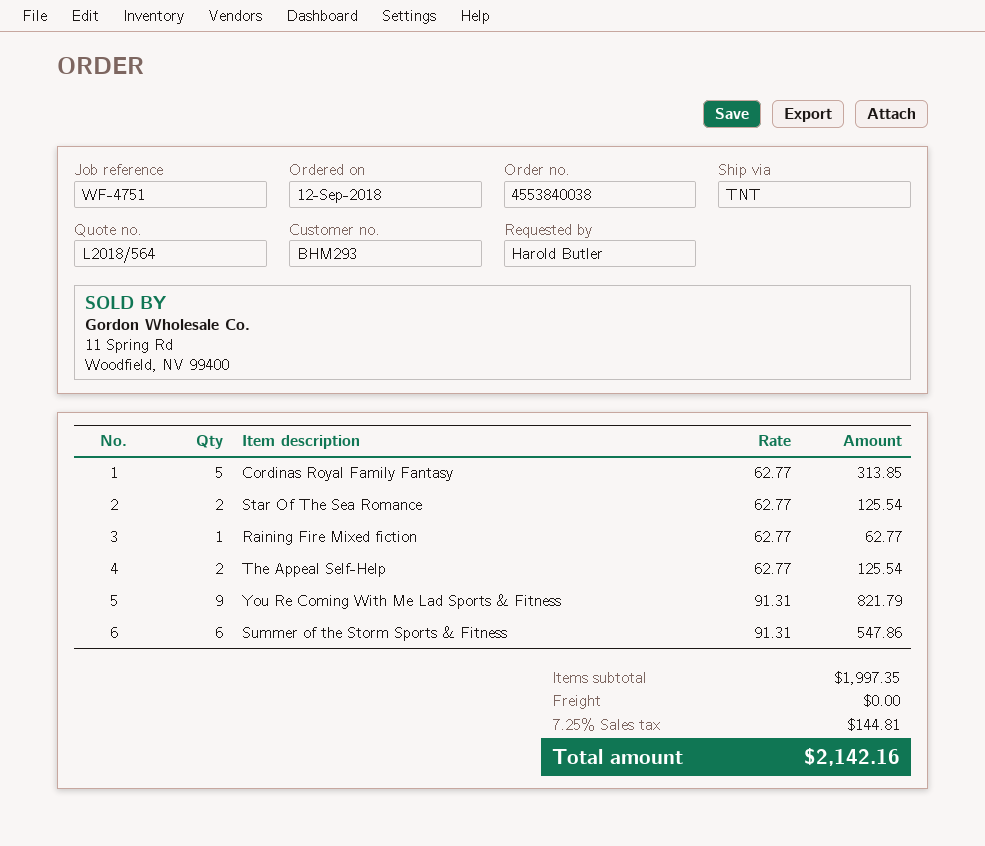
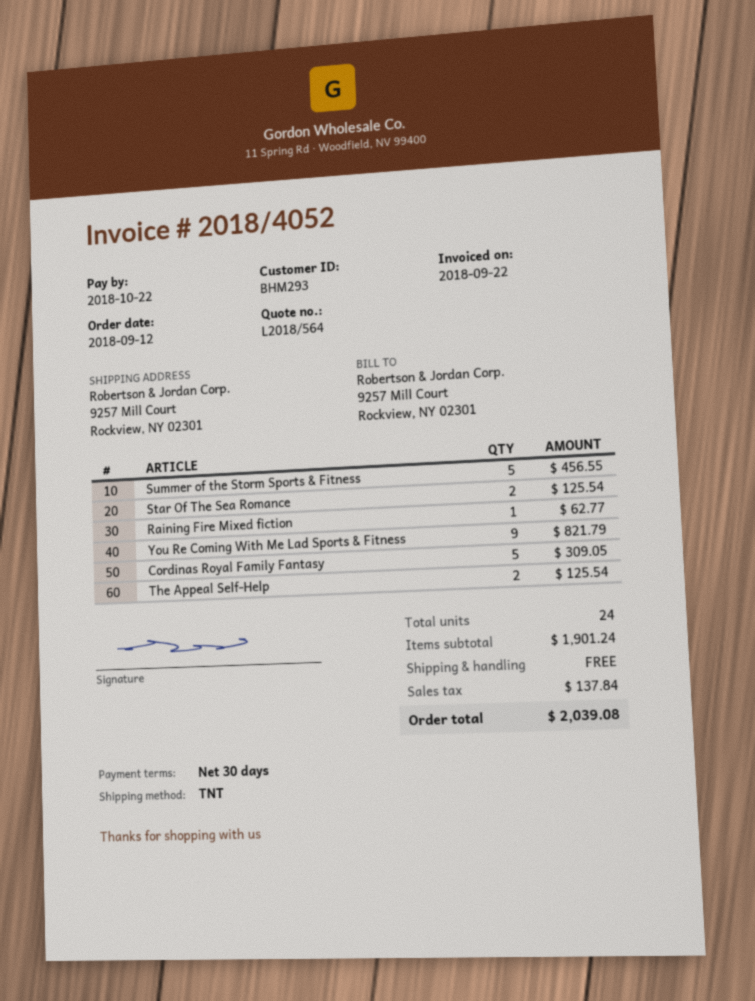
Cordinas Royal Family Fantasy: 5 for 313.85 -> 5 for 309.05
Summer of the Storm Sports & Fitness: 6 for 547.86 -> 5 for 456.55
subtotal: 1997.35 -> 1901.24
tax: 144.81 -> 137.84
total: 2142.16 -> 2039.08

